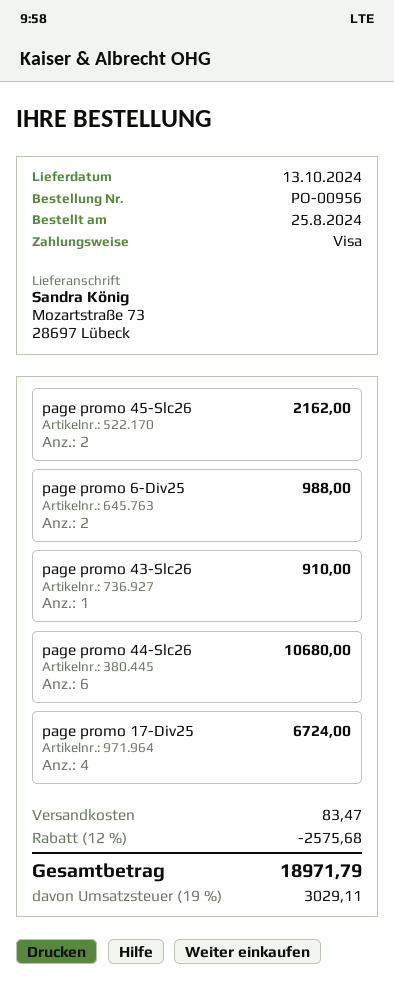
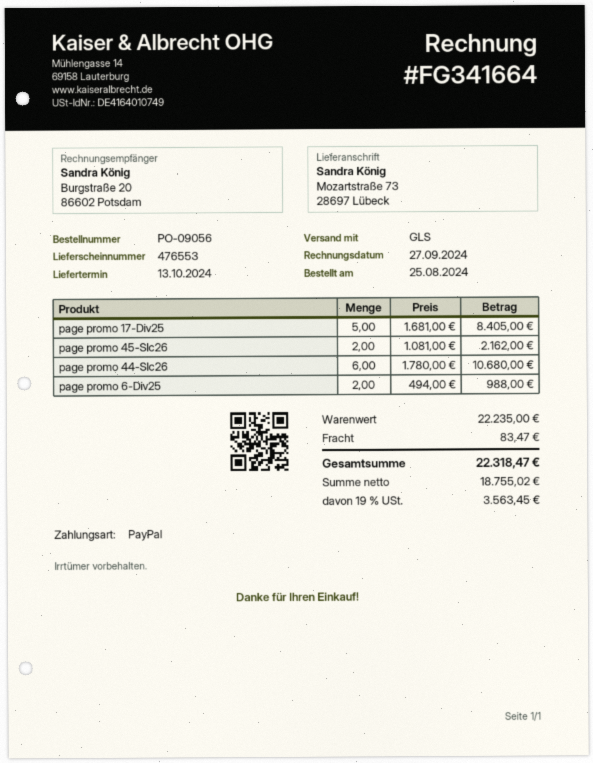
order number: PO-00956 -> PO-09056
payment method: Visa -> PayPal
page promo 43-Slc26: 1 for 910.00 -> none
page promo 17-Div25: 4 for 6724.00 -> 5 for 8405.00
discount: 12% = 2575.68 -> none
tax: 19% = 3029.11 -> 19% = 3563.45
total: 18971.79 -> 22318.47

